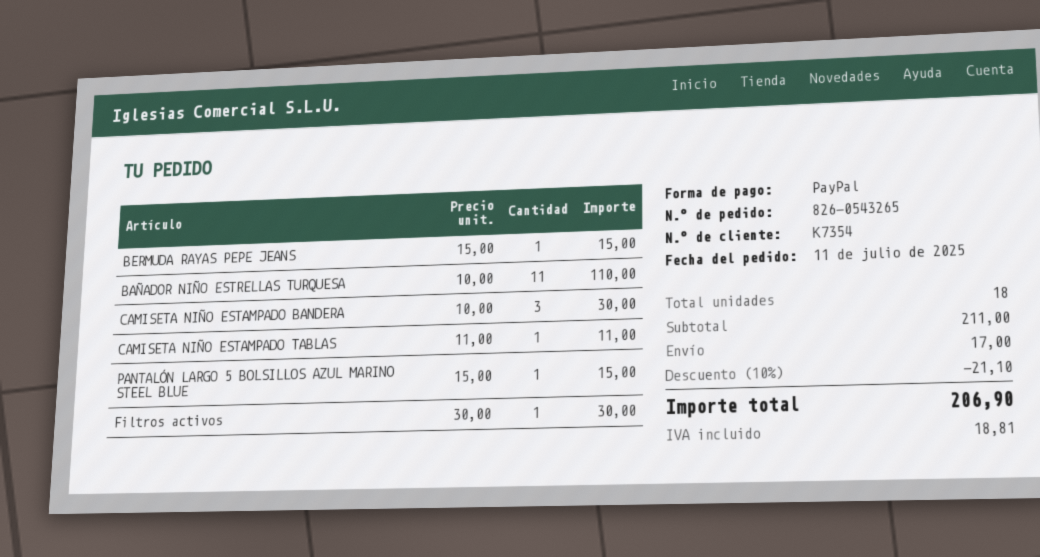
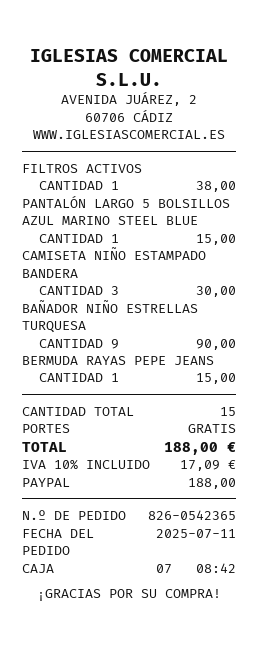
order number: 826-0543265 -> 826-0542365
BAÑADOR NIÑO ESTRELLAS TURQUESA: 11 for 110.00 -> 9 for 90.00
CAMISETA NIÑO ESTAMPADO TABLAS: 1 for 11.00 -> none
Filtros activos: 1 for 30.00 -> 1 for 38.00
total quantity: 18 -> 15
discount: 10% = 21.10 -> none
shipping: 17.00 -> 0.00
tax: 18.81 -> 17.09
total: 206.90 -> 188.00

